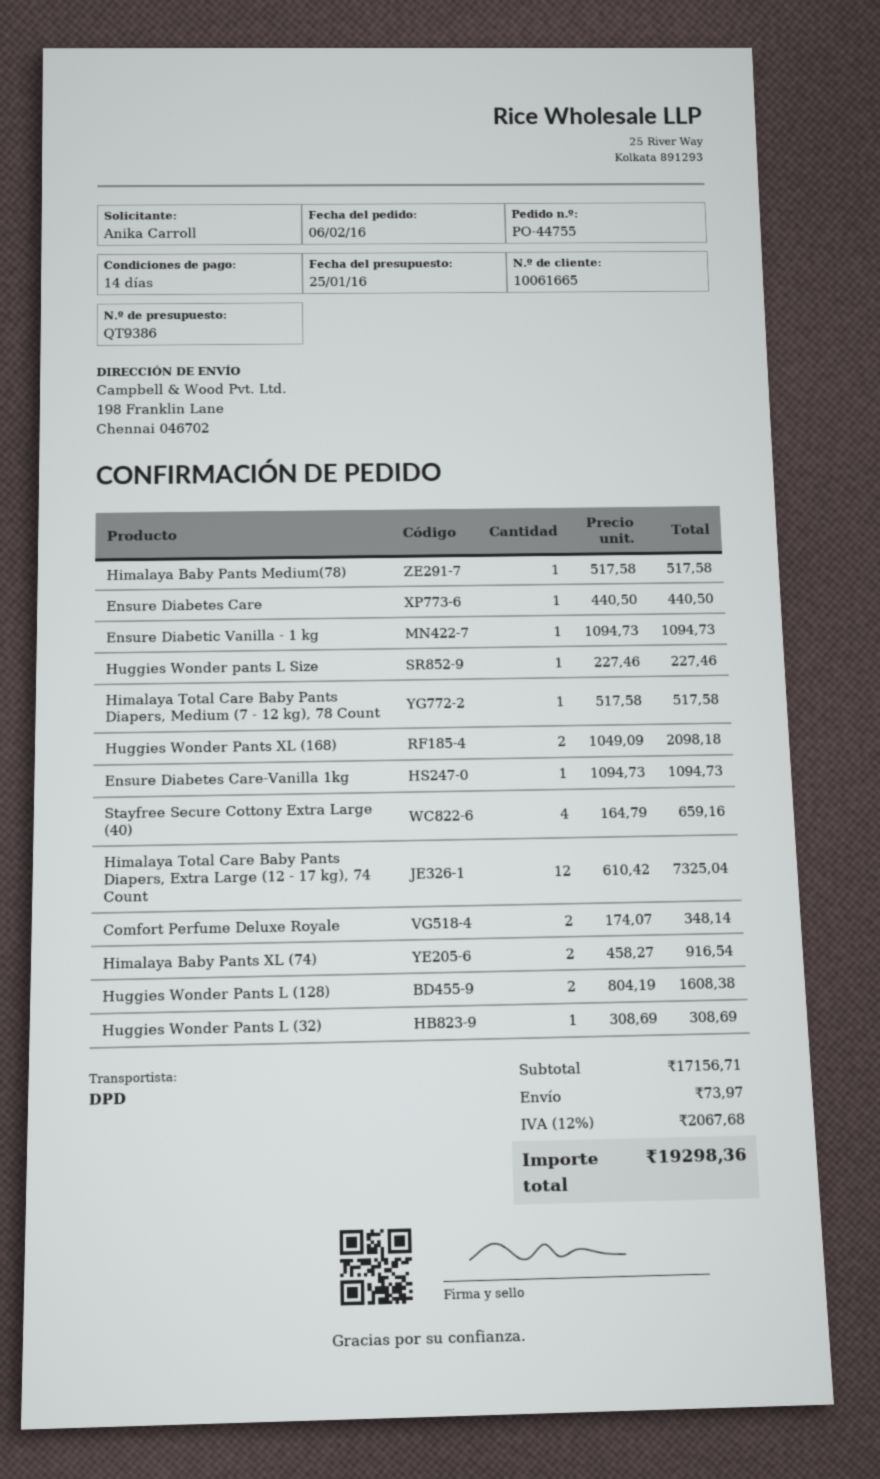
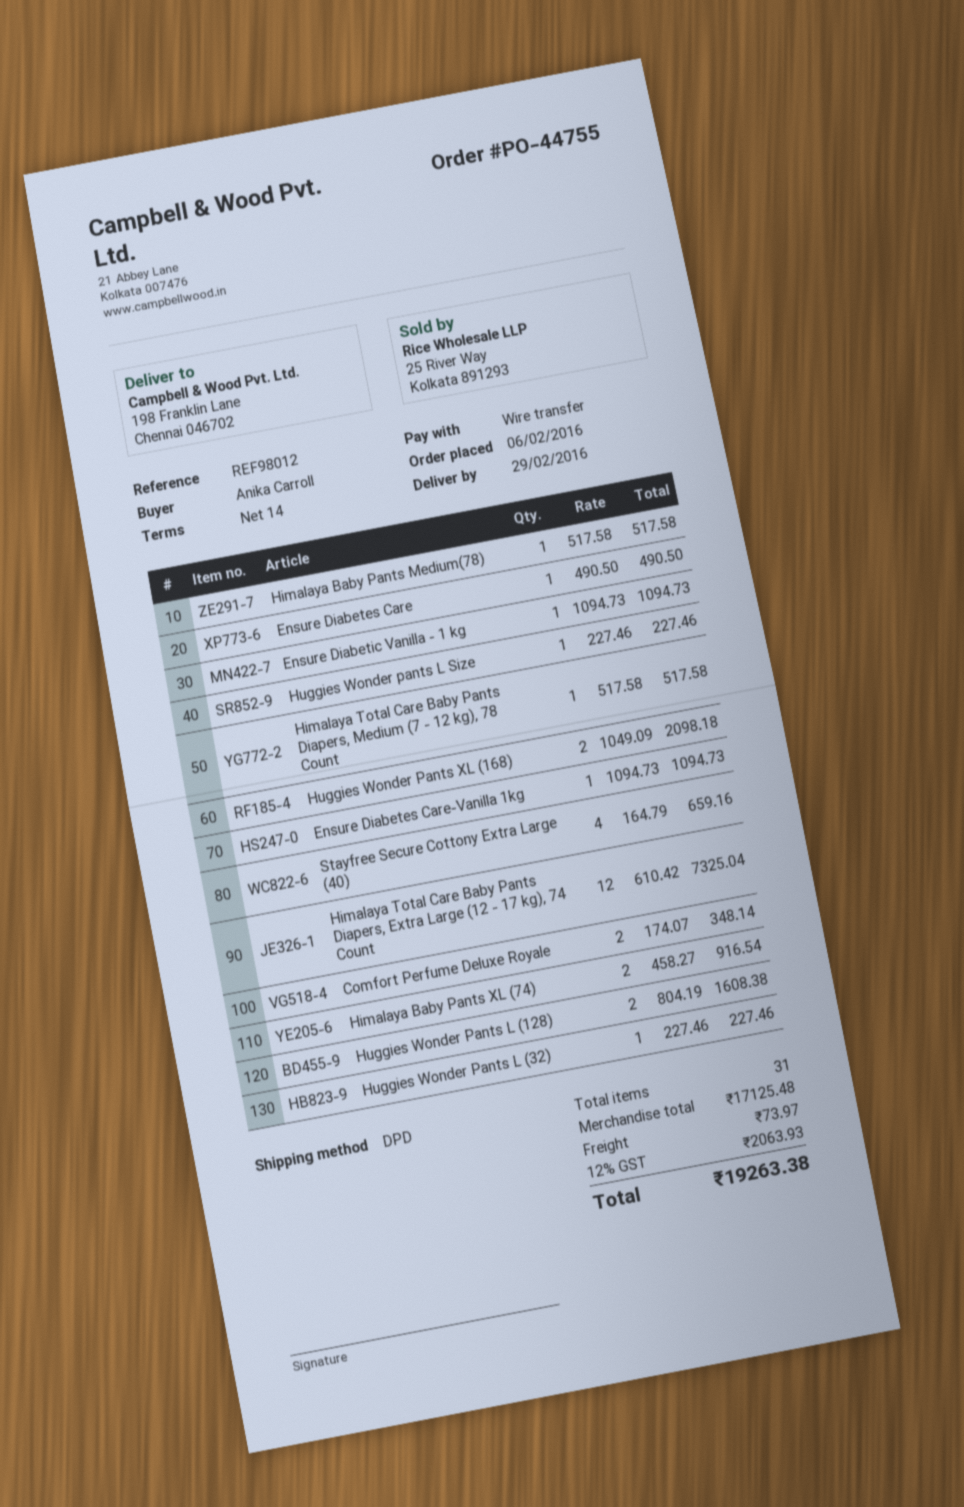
Ensure Diabetes Care: 1 x 440.50 = 440.50 -> 1 x 490.50 = 490.50
Huggies Wonder Pants L (32): 1 x 308.69 = 308.69 -> 1 x 227.46 = 227.46
subtotal: 17156.71 -> 17125.48
tax: 12% = 2067.68 -> 12% = 2063.93
total: 19298.36 -> 19263.38

